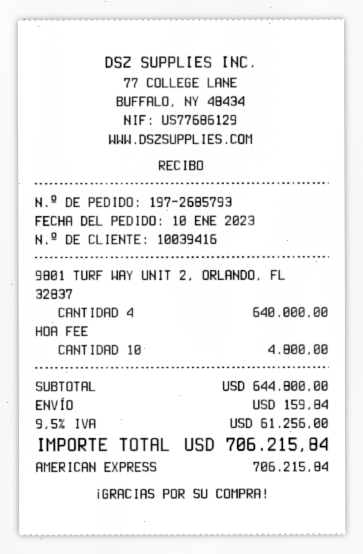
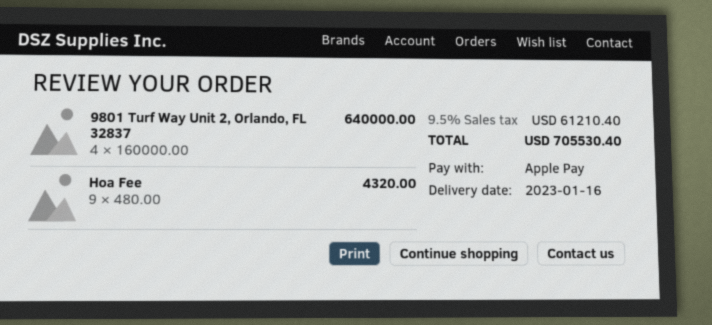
payment method: American Express -> Apple Pay
HOA FEE: 10 for 4800.00 -> 9 for 4320.00
shipping: 159.84 -> none
tax: 9.5% = 61256.00 -> 9.5% = 61210.40
total: 706215.84 -> 705530.40

